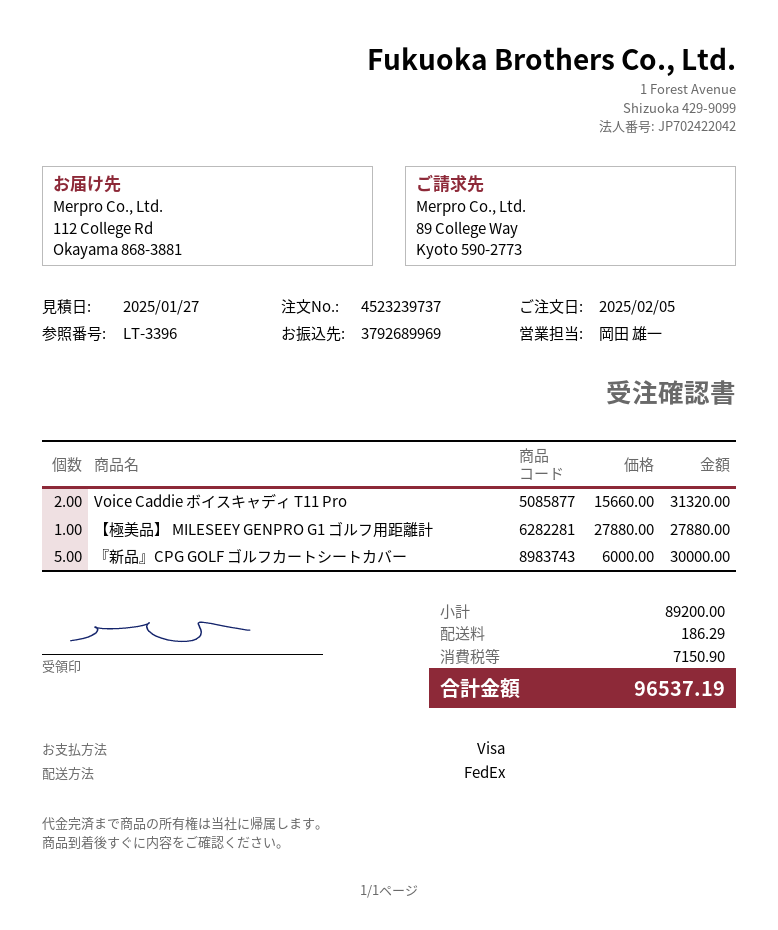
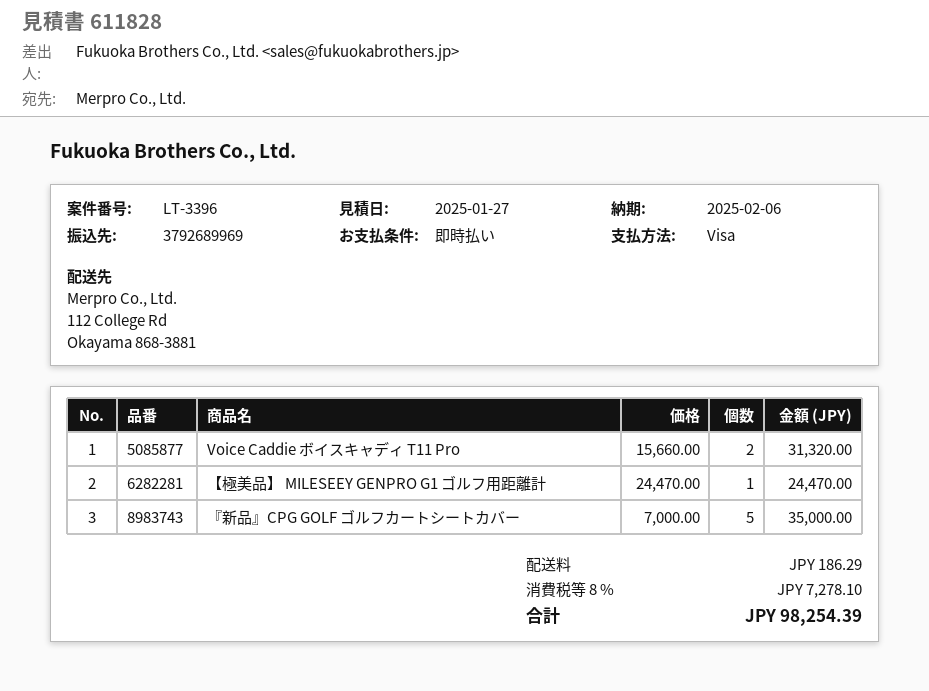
【極美品】 MILESEEY GENPRO G1 ゴルフ用距離計: 1 x 27880.00 = 27880.00 -> 1 x 24470.00 = 24470.00
『新品』CPG GOLF ゴルフカートシートカバー: 5 x 6000.00 = 30000.00 -> 5 x 7000.00 = 35000.00
tax: 7150.90 -> 7278.10
total: 96537.19 -> 98254.39

